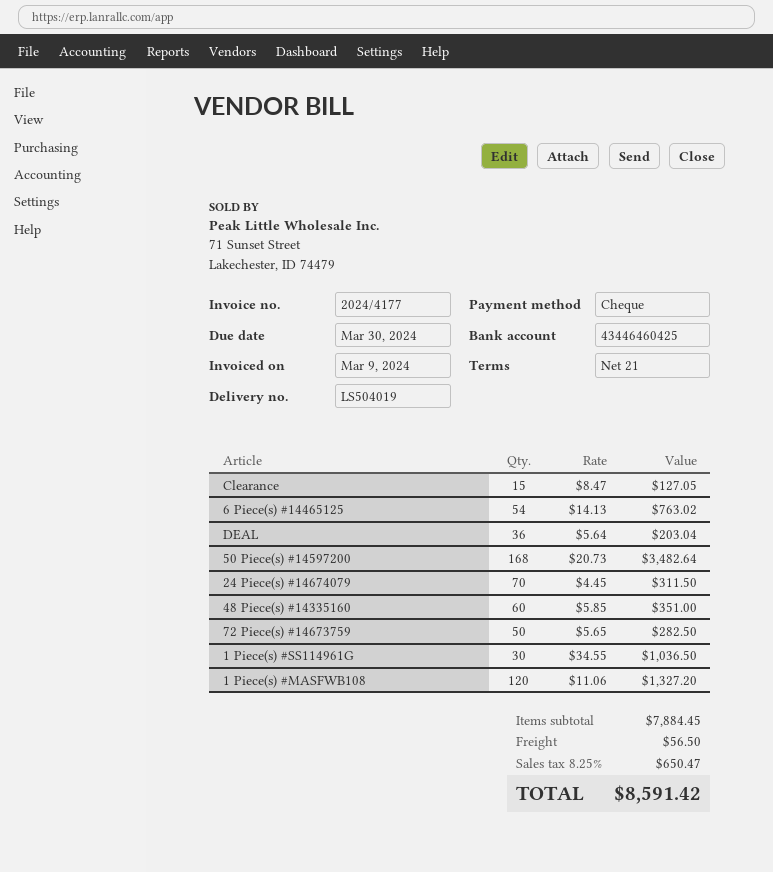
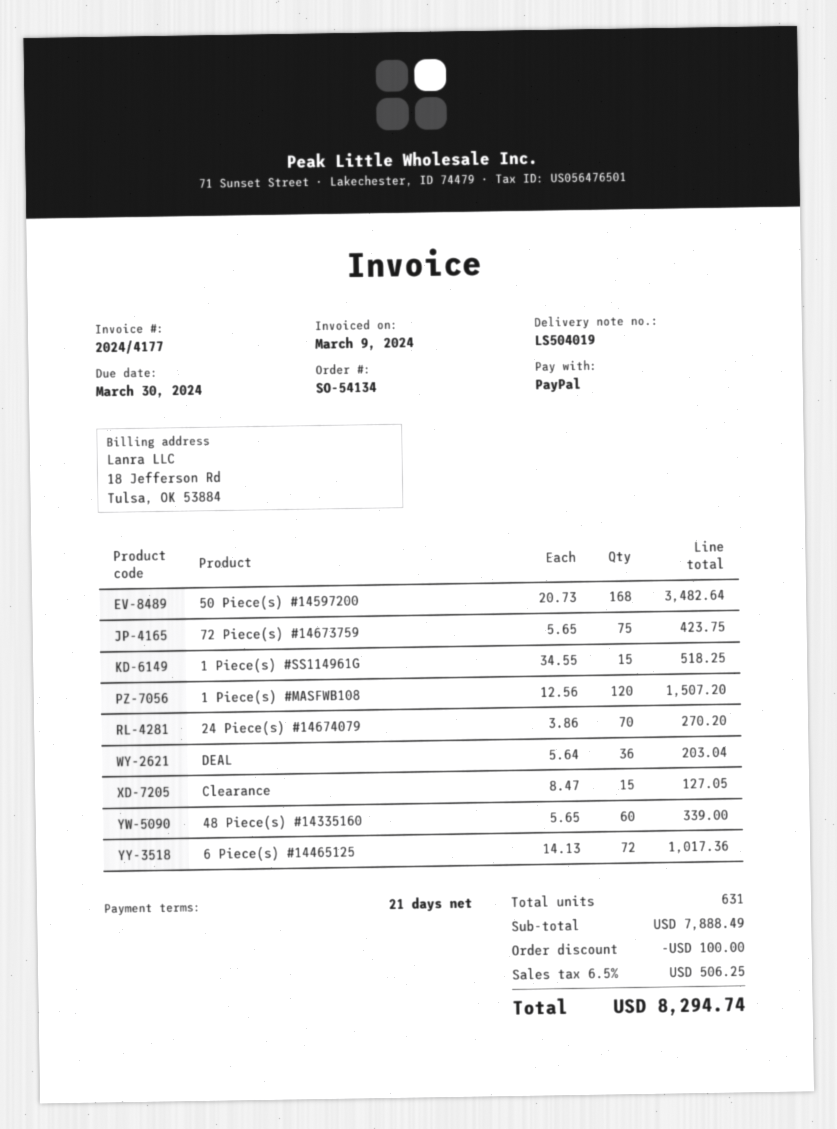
payment method: cheque -> PayPal
6 Piece(s) #14465125: 54 x 14.13 = 763.02 -> 72 x 14.13 = 1017.36
24 Piece(s) #14674079: 70 x 4.45 = 311.50 -> 70 x 3.86 = 270.20
48 Piece(s) #14335160: 60 x 5.85 = 351.00 -> 60 x 5.65 = 339.00
72 Piece(s) #14673759: 50 x 5.65 = 282.50 -> 75 x 5.65 = 423.75
1 Piece(s) #SS114961G: 30 x 34.55 = 1036.50 -> 15 x 34.55 = 518.25
1 Piece(s) #MASFWB108: 120 x 11.06 = 1327.20 -> 120 x 12.56 = 1507.20
subtotal: 7884.45 -> 7888.49
discount: none -> 100.00
shipping: 56.50 -> none
tax: 8.25% = 650.47 -> 6.5% = 506.25
total: 8591.42 -> 8294.74

